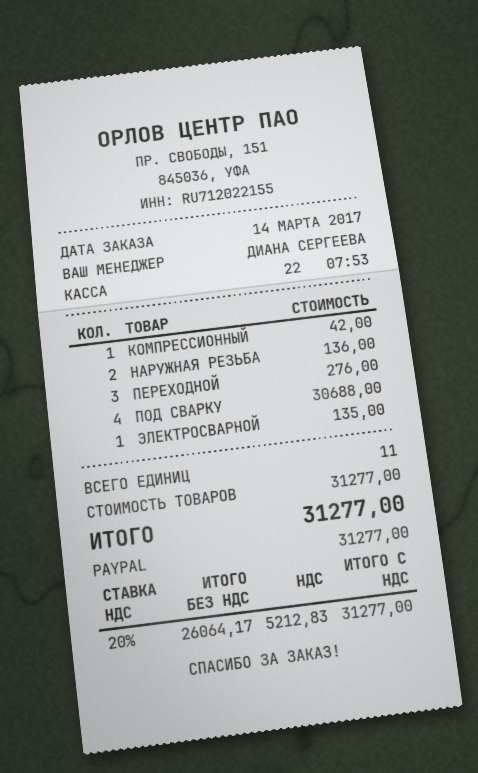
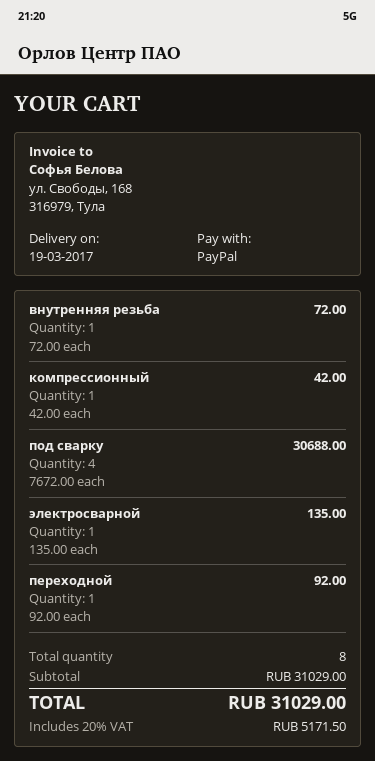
НАРУЖНАЯ РЕЗЬБА: 2 for 136.00 -> none
ПЕРЕХОДНОЙ: 3 for 276.00 -> 1 for 92.00
внутренняя резьба: none -> 1 for 72.00
total quantity: 11 -> 8
subtotal: 31277.00 -> 31029.00
tax: 20% = 5212.83 -> 20% = 5171.50
total: 31277.00 -> 31029.00

